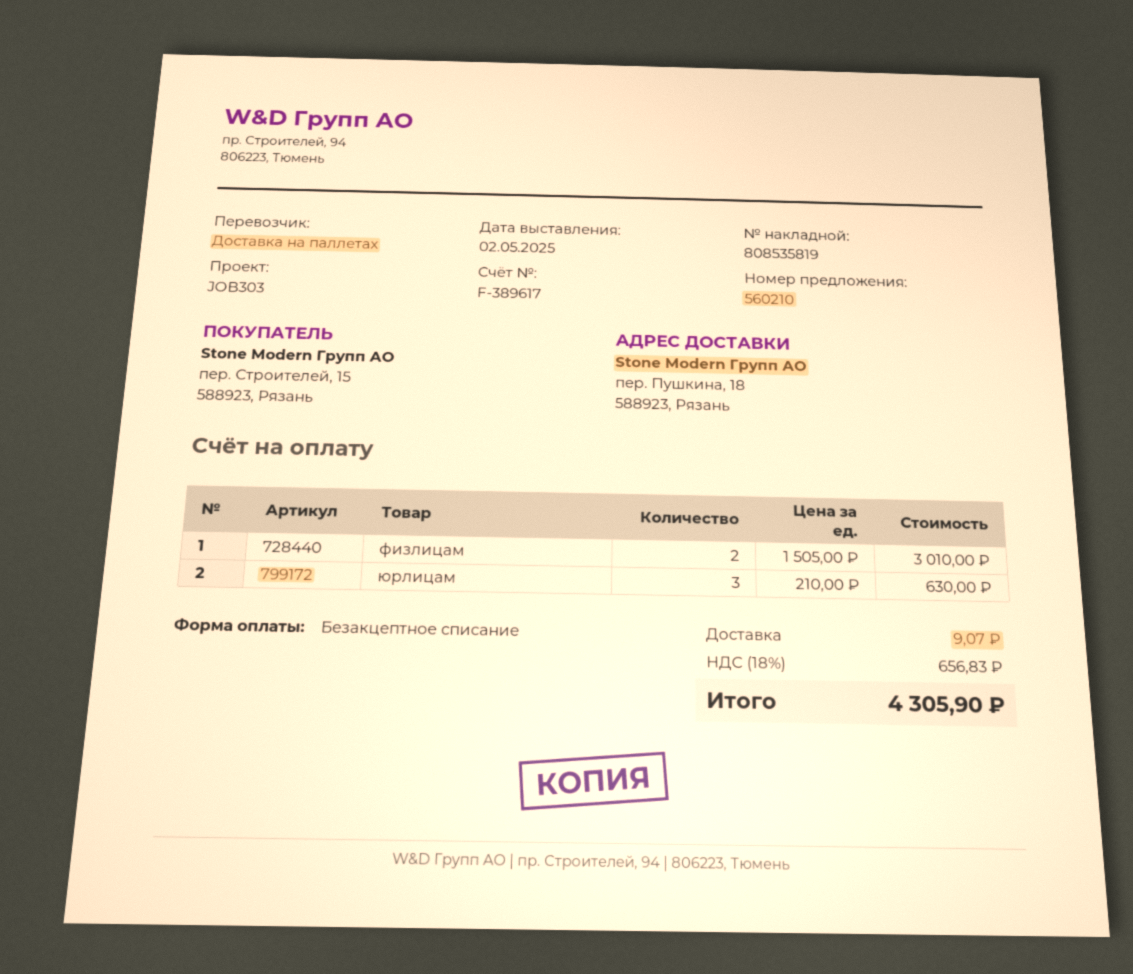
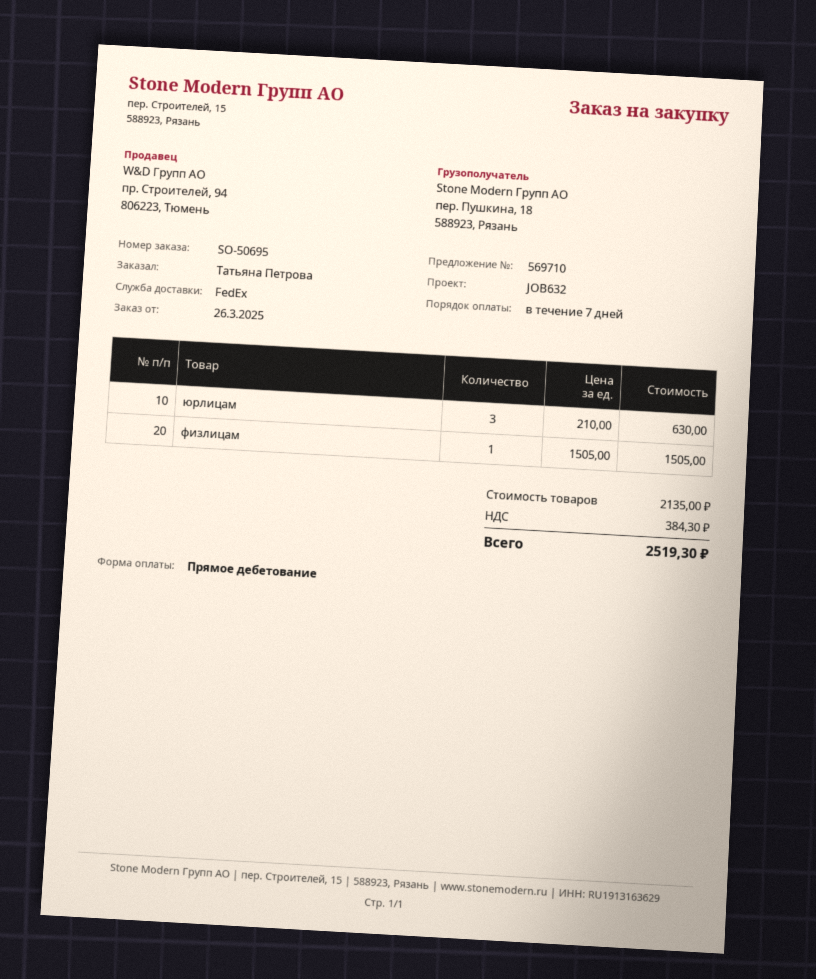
quote number: 560210 -> 569710
reference: JOB303 -> JOB632
shipping method: pallet freight -> FedEx
физлицам: 2 x 1505.00 = 3010.00 -> 1 x 1505.00 = 1505.00
shipping: 9.07 -> none
tax: 656.83 -> 384.30
total: 4305.90 -> 2519.30

